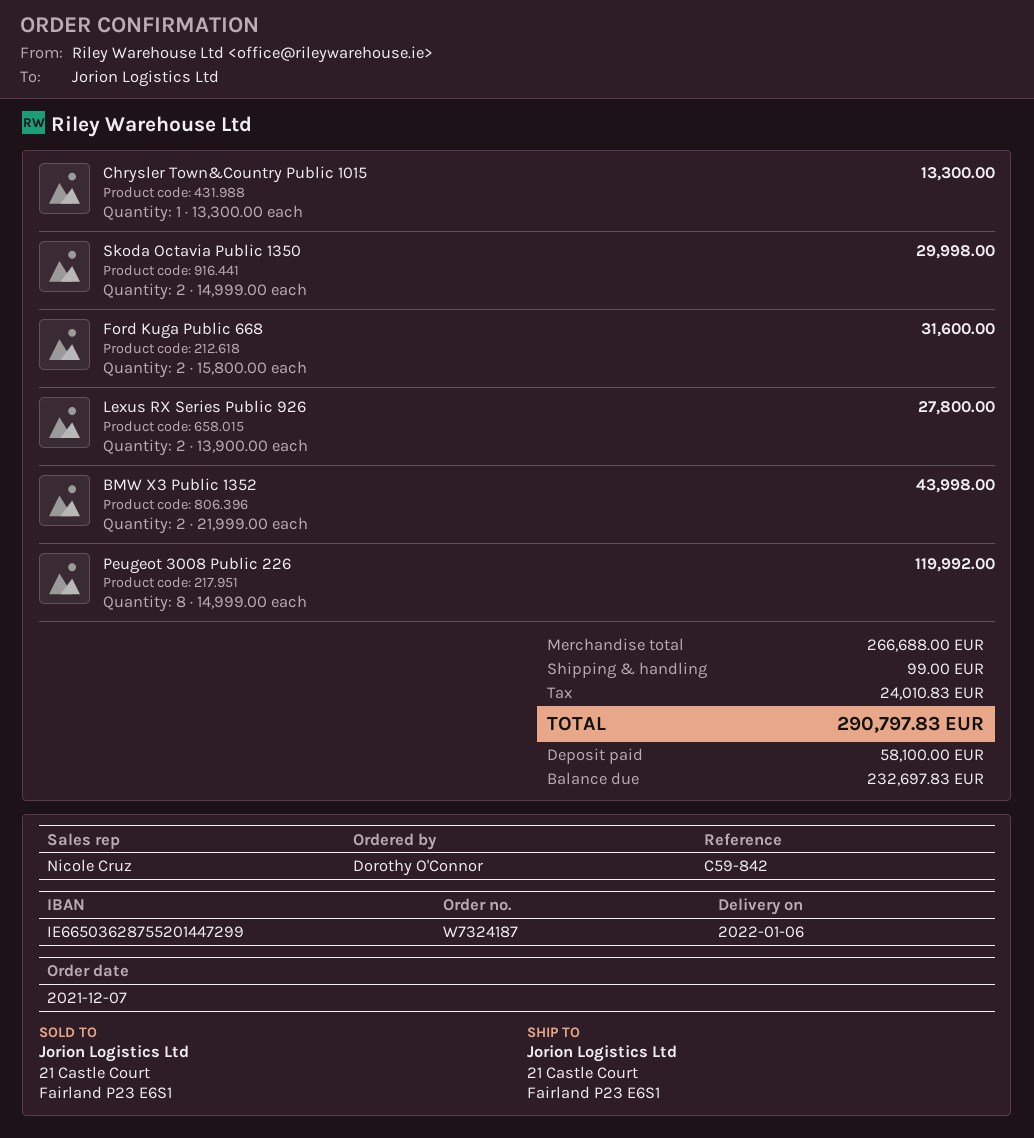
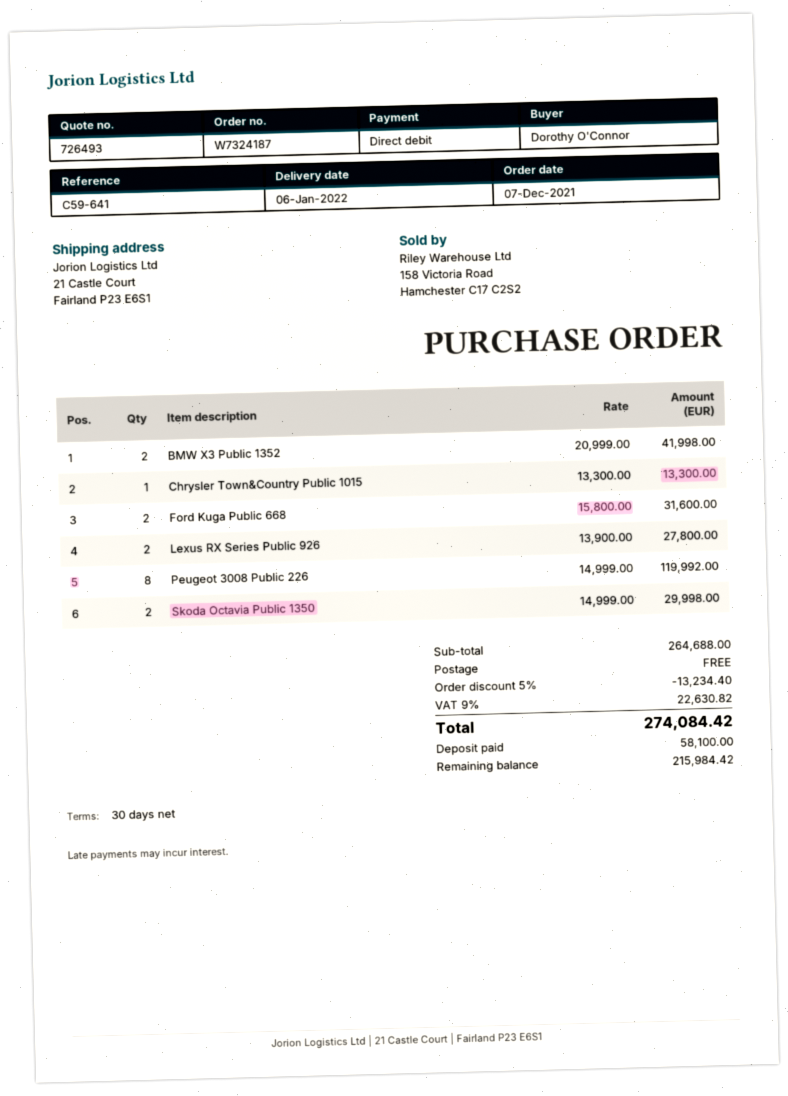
reference: C59-842 -> C59-641
BMW X3 Public 1352: 2 x 21999.00 = 43998.00 -> 2 x 20999.00 = 41998.00
subtotal: 266688.00 -> 264688.00
discount: none -> 5% = 13234.40
shipping: 99.00 -> 0.00
tax: 24010.83 -> 22630.82
total: 290797.83 -> 274084.42
balance: 232697.83 -> 215984.42

